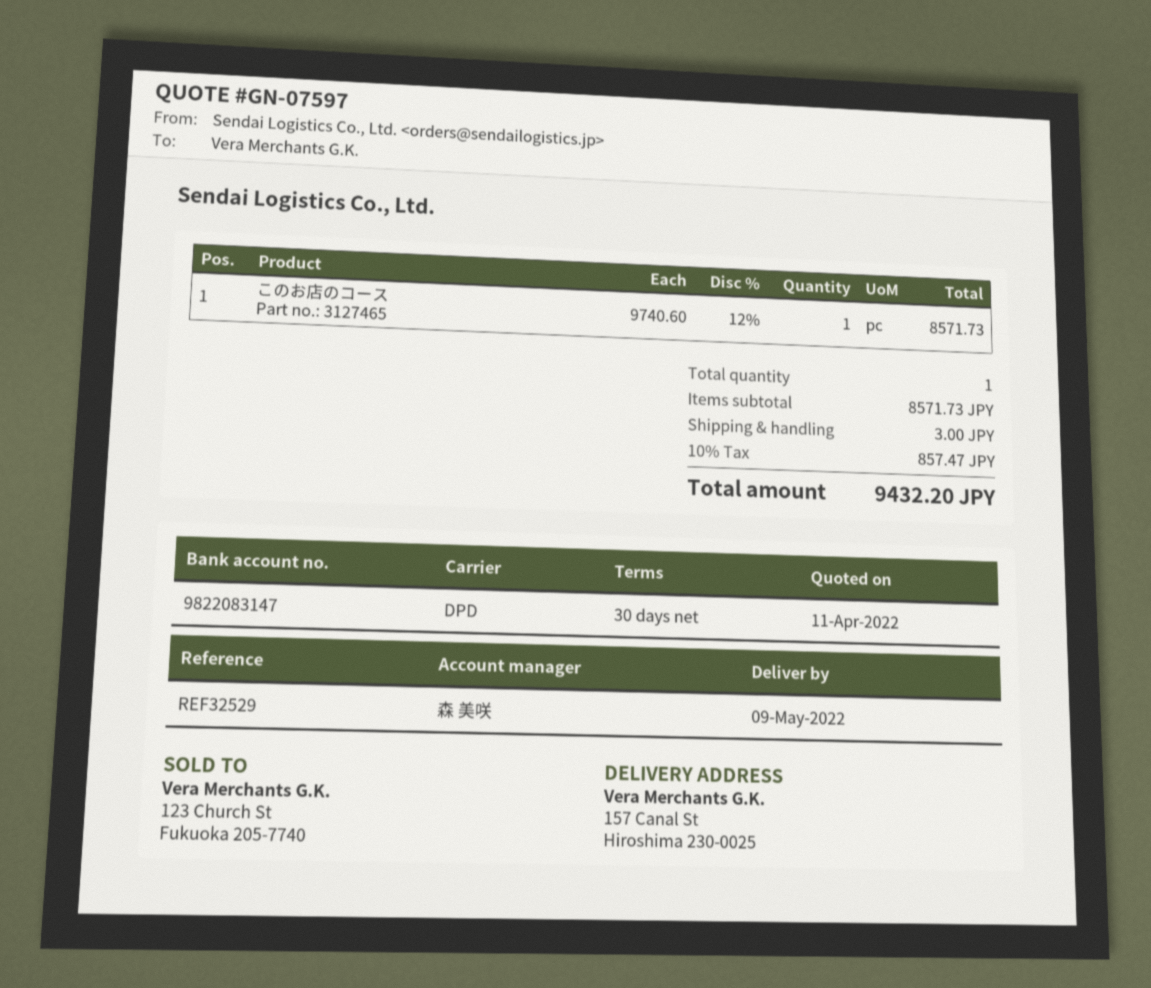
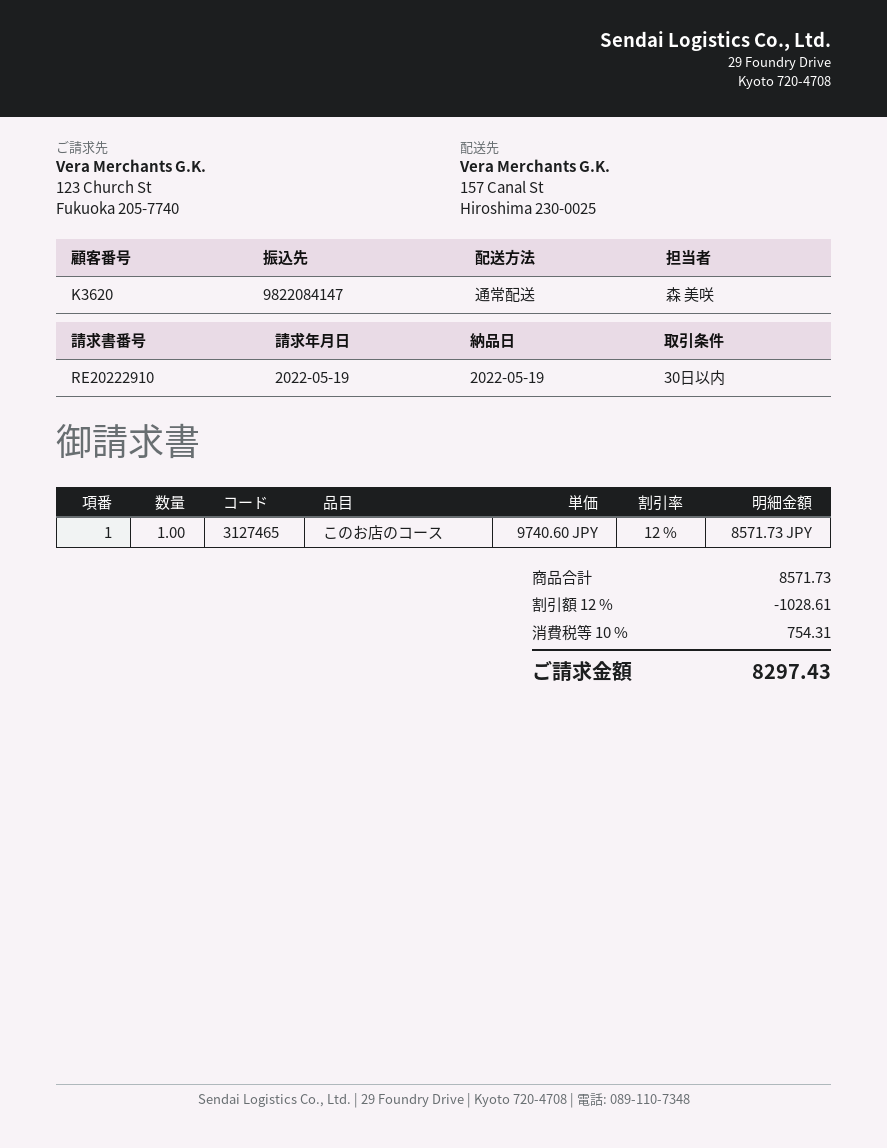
delivery date: 2022-05-09 -> 2022-05-19
bank account: 9822083147 -> 9822084147
shipping method: DPD -> standard
discount: none -> 12% = 1028.61
shipping: 3.00 -> none
tax: 10% = 857.47 -> 10% = 754.31
total: 9432.20 -> 8297.43

